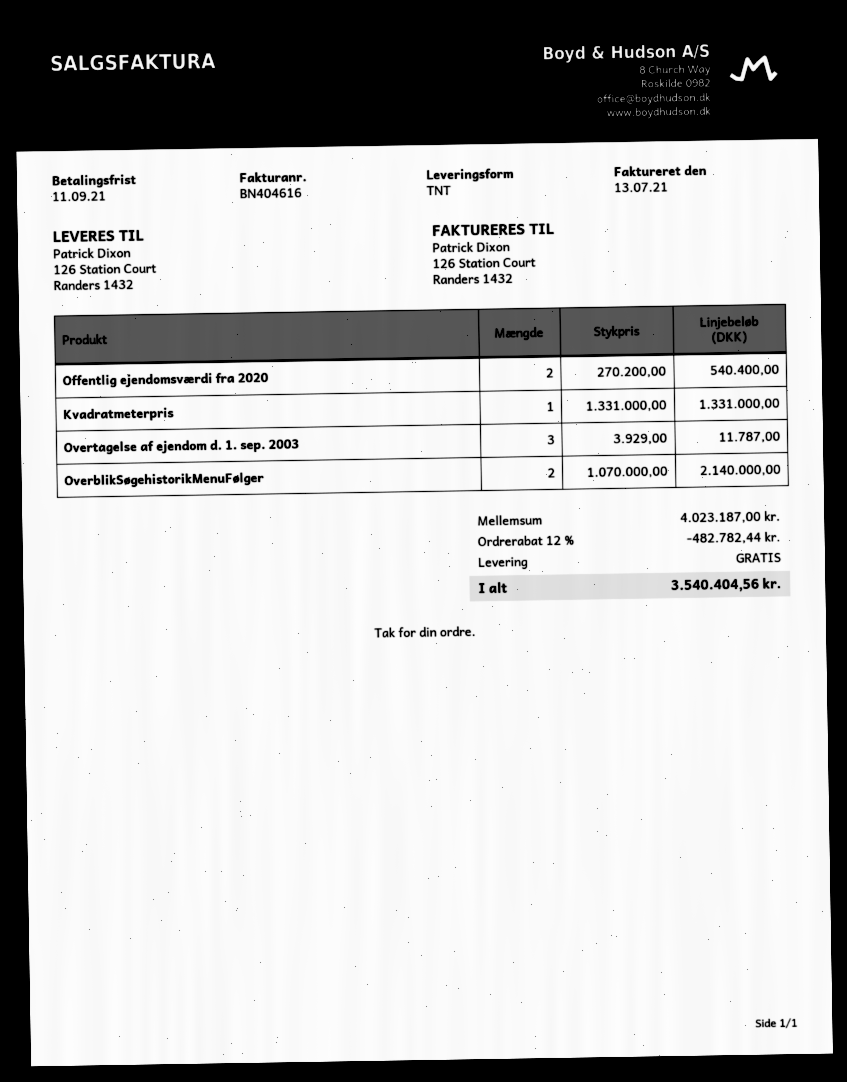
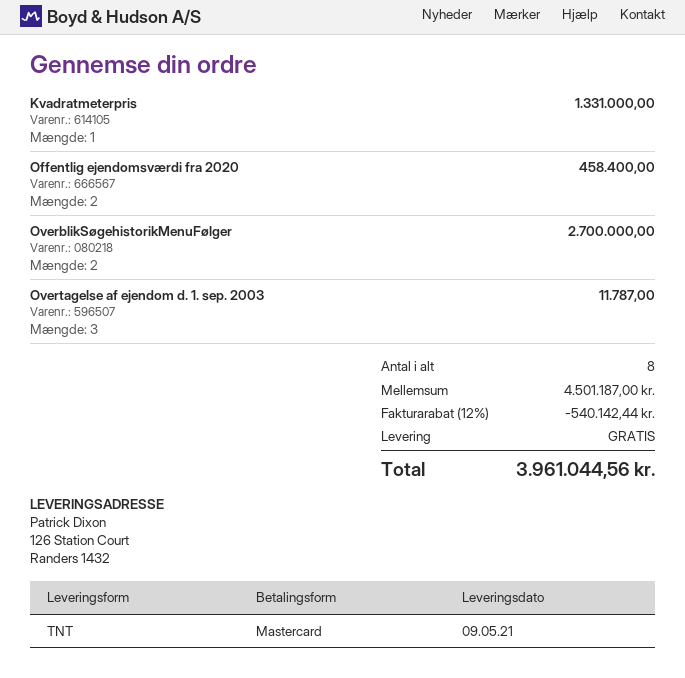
Offentlig ejendomsværdi fra 2020: 2 for 540400.00 -> 2 for 458400.00
OverblikSøgehistorikMenuFølger: 2 for 2140000.00 -> 2 for 2700000.00
subtotal: 4023187.00 -> 4501187.00
discount: 12% = 482782.44 -> 12% = 540142.44
total: 3540404.56 -> 3961044.56

